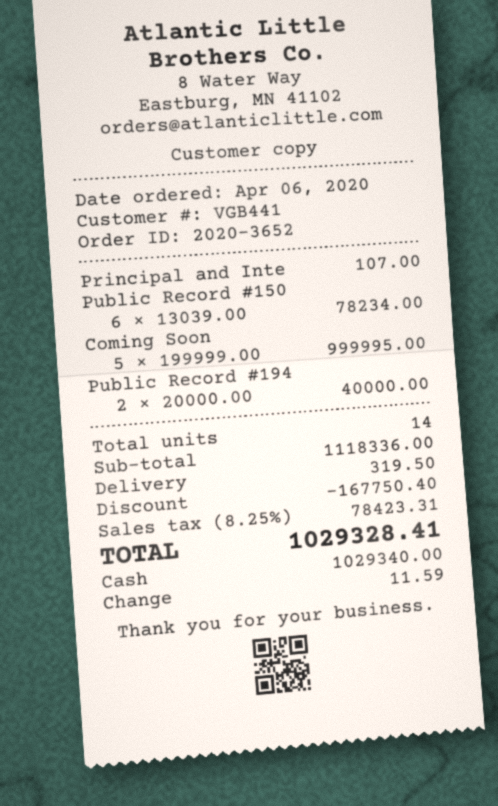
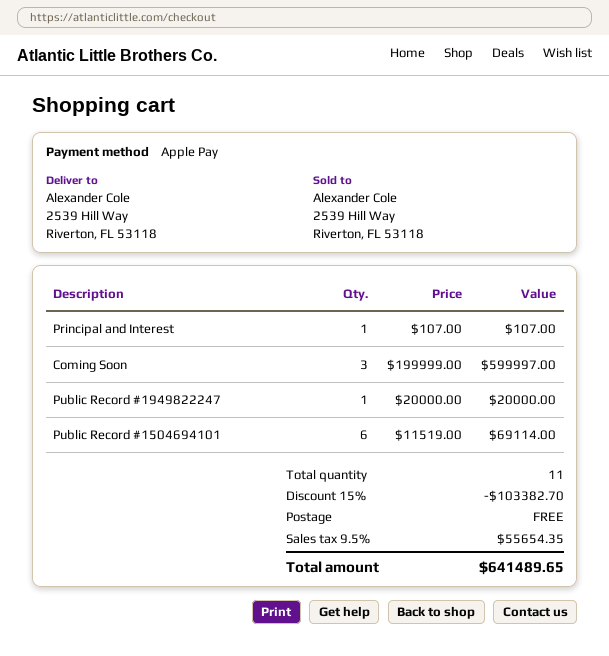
payment method: cash -> Apple Pay
Public Record #150: 6 x 13039.00 = 78234.00 -> 6 x 11519.00 = 69114.00
Coming Soon: 5 x 199999.00 = 999995.00 -> 3 x 199999.00 = 599997.00
Public Record #194: 2 x 20000.00 = 40000.00 -> 1 x 20000.00 = 20000.00
total quantity: 14 -> 11
discount: 167750.40 -> 103382.70
shipping: 319.50 -> 0.00
tax: 8.25% = 78423.31 -> 9.5% = 55654.35
total: 1029328.41 -> 641489.65

